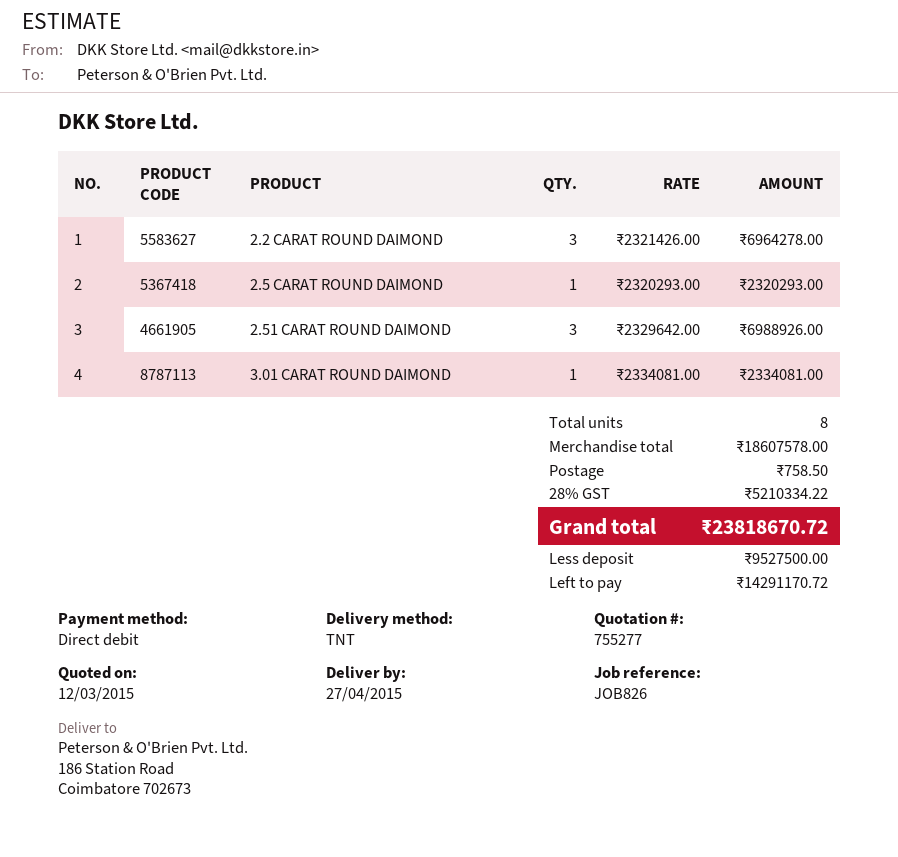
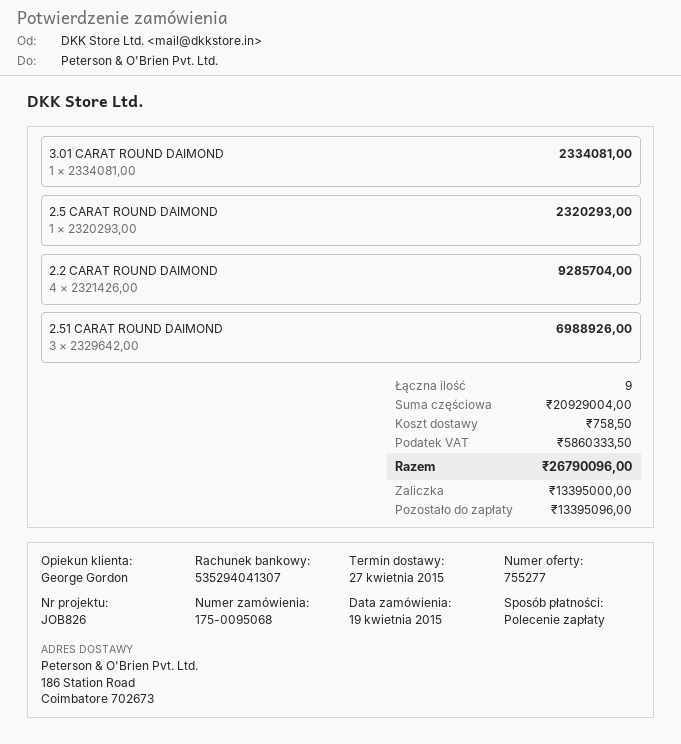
2.2 CARAT ROUND DAIMOND: 3 x 2321426.00 = 6964278.00 -> 4 x 2321426.00 = 9285704.00
total quantity: 8 -> 9
subtotal: 18607578.00 -> 20929004.00
tax: 5210334.22 -> 5860333.50
total: 23818670.72 -> 26790096.00
deposit: 9527500.00 -> 13395000.00
balance: 14291170.72 -> 13395096.00

